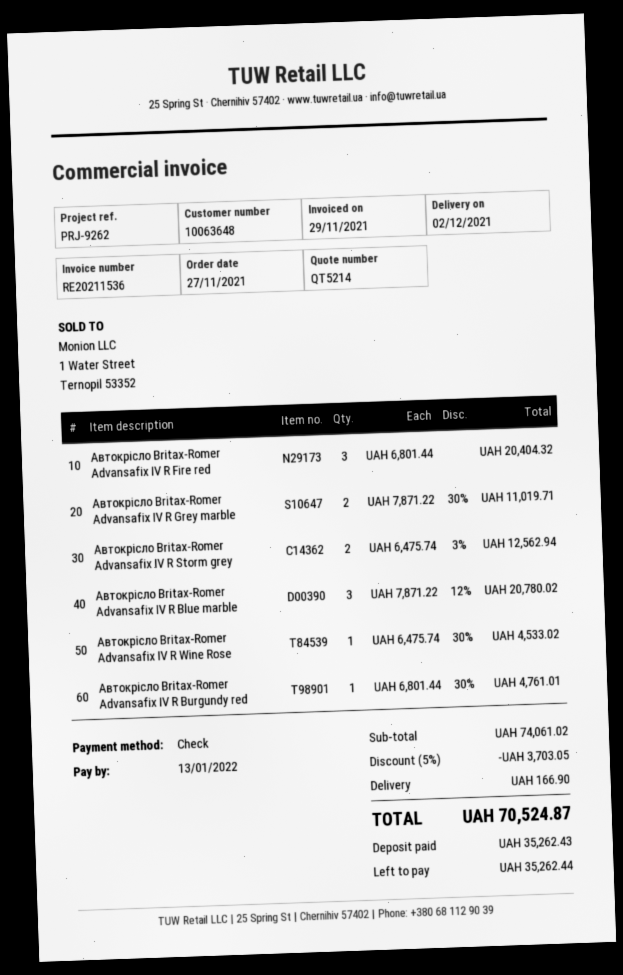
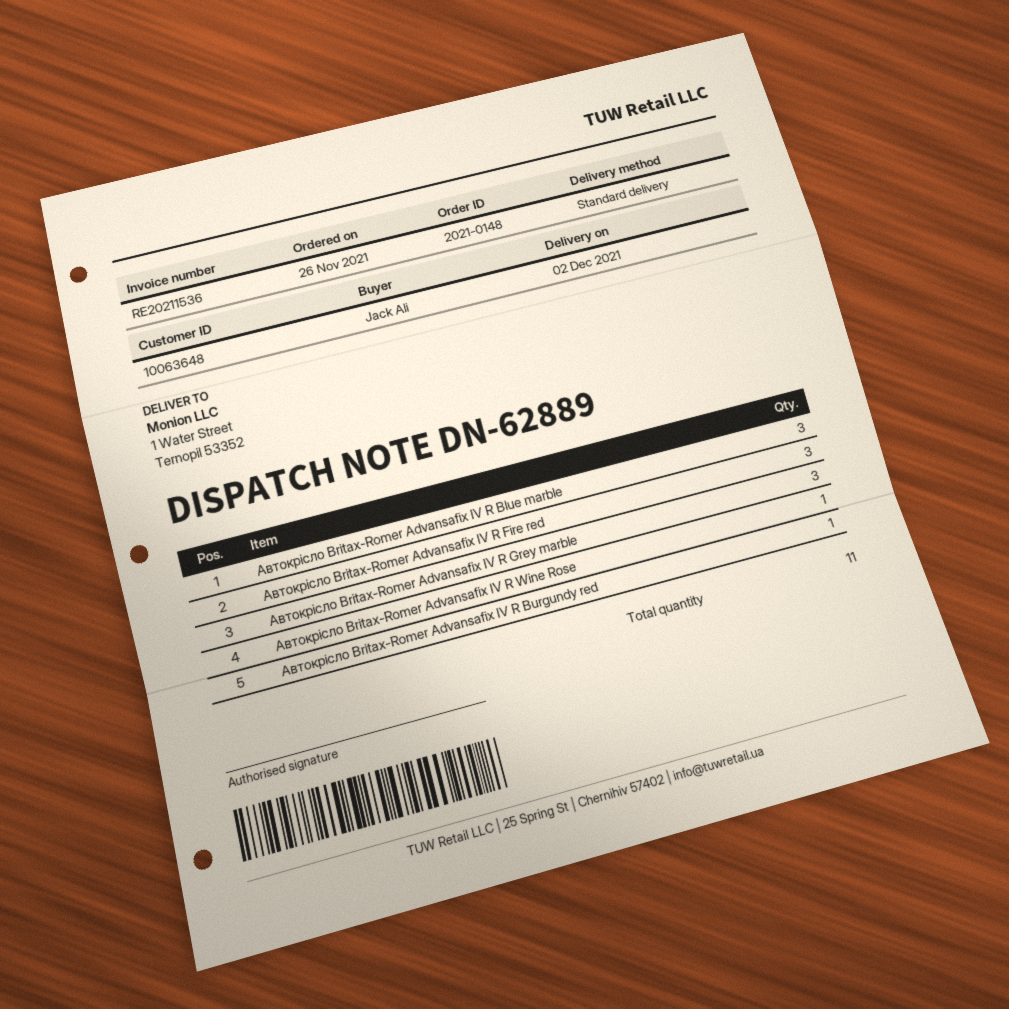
order date: 2021-11-27 -> 2021-11-26
Автокрісло Britax-Romer Advansafix IV R Grey marble: 2 -> 3
Автокрісло Britax-Romer Advansafix IV R Storm grey: 2 -> none

